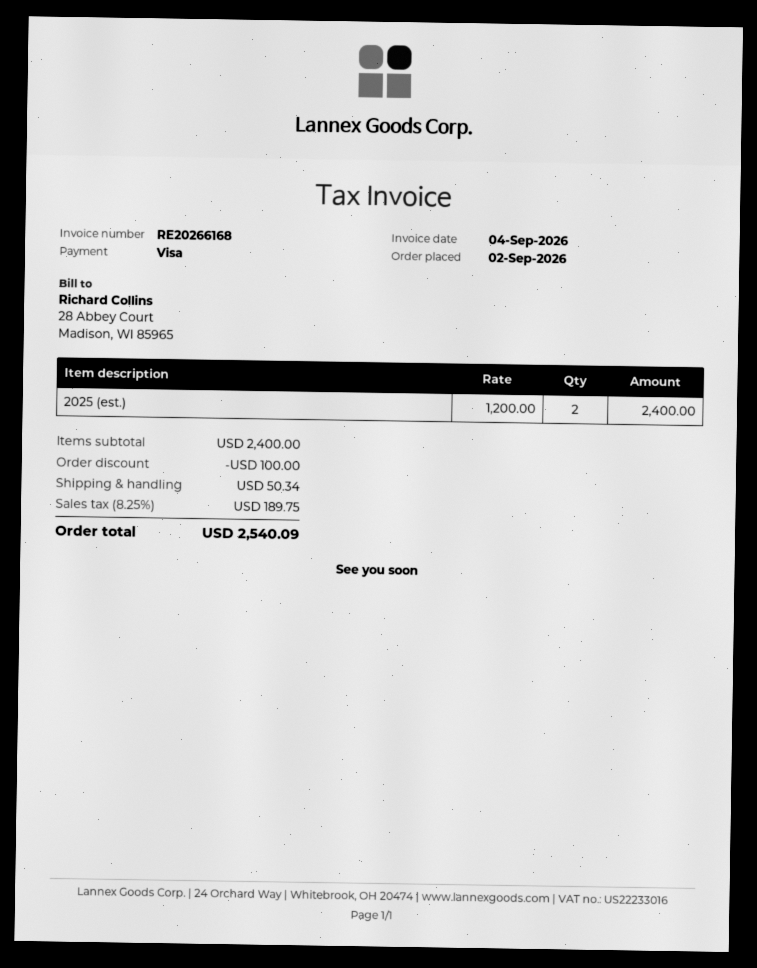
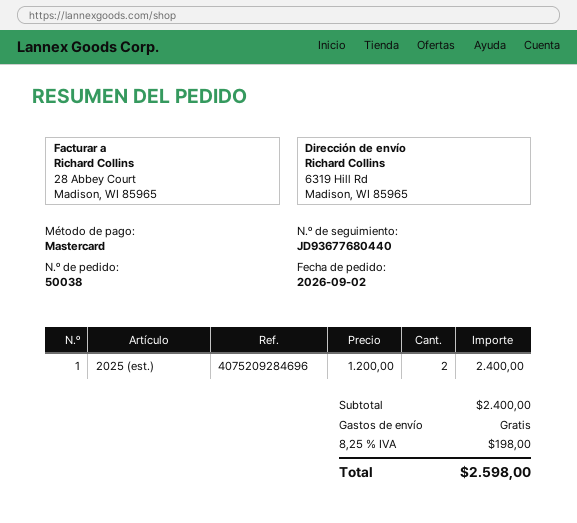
payment method: Visa -> Mastercard
discount: 100.00 -> none
shipping: 50.34 -> 0.00
tax: 8.25% = 189.75 -> 8.25% = 198.00
total: 2540.09 -> 2598.00

